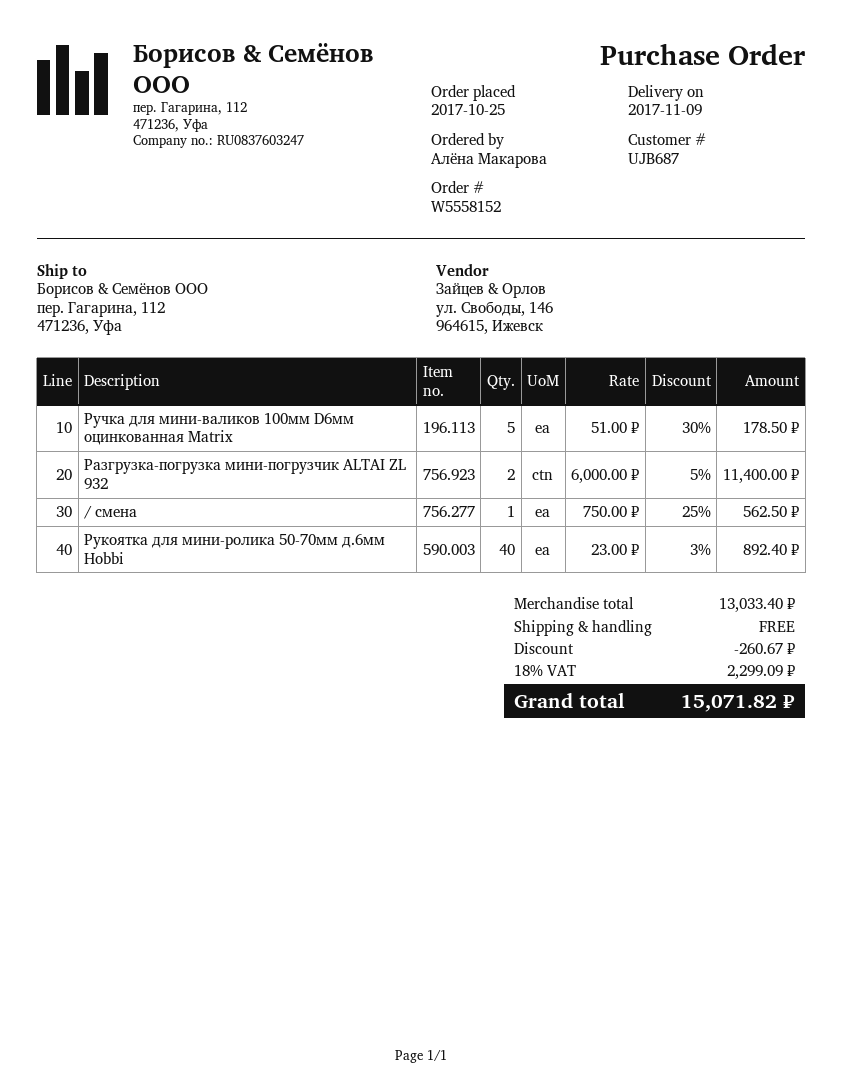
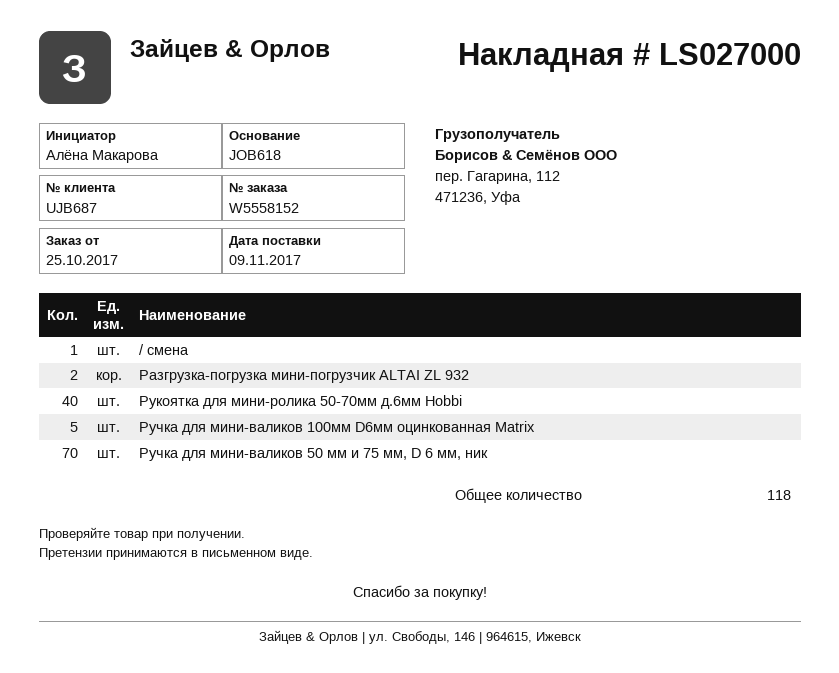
Ручка для мини-валиков 50 мм и 75 мм, D 6 мм, ник: none -> 70

